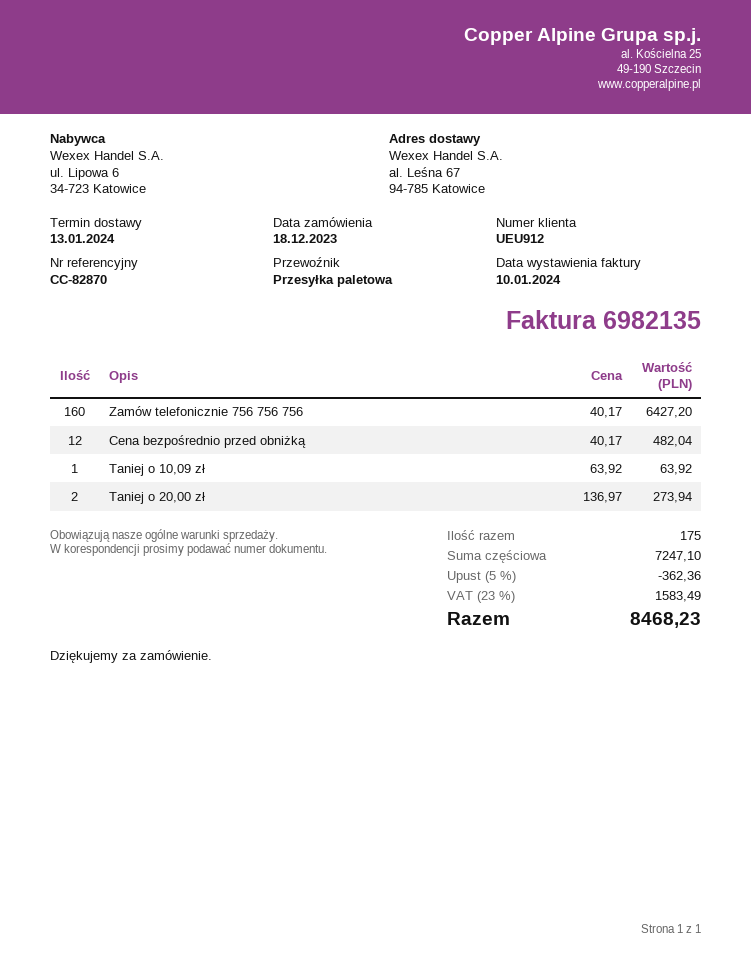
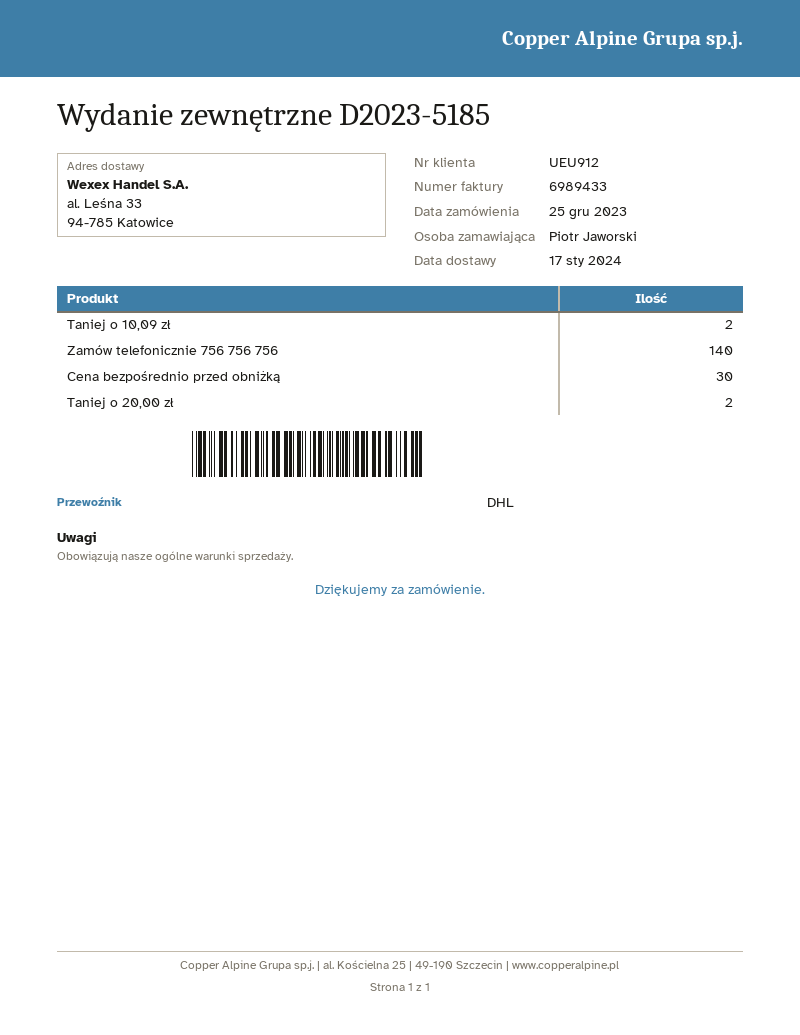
order date: 2023-12-18 -> 2023-12-25
delivery date: 2024-01-13 -> 2024-01-17
invoice number: 6982135 -> 6989433
shipping method: pallet freight -> DHL
ship to: al. Leśna 67, 94-785 Katowice -> al. Leśna 33, 94-785 Katowice
Zamów telefonicznie 756 756 756: 160 -> 140
Cena bezpośrednio przed obniżką: 12 -> 30
Taniej o 10,09 zł: 1 -> 2

